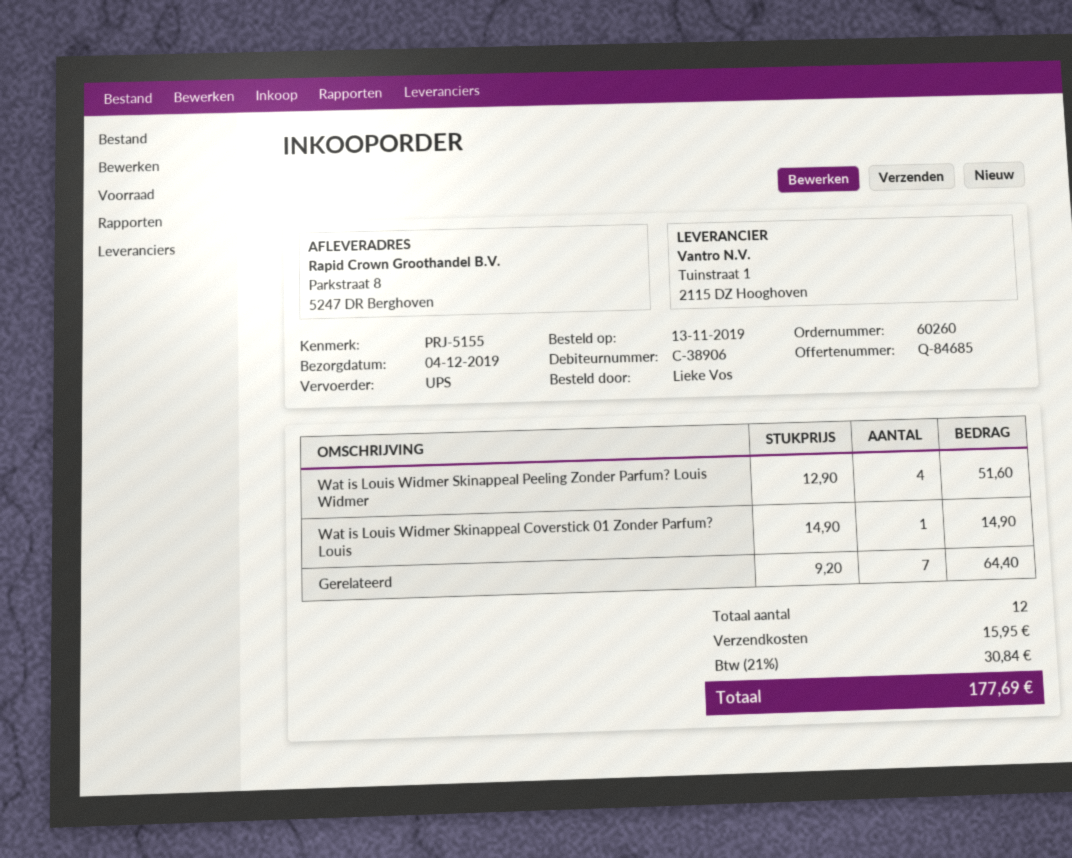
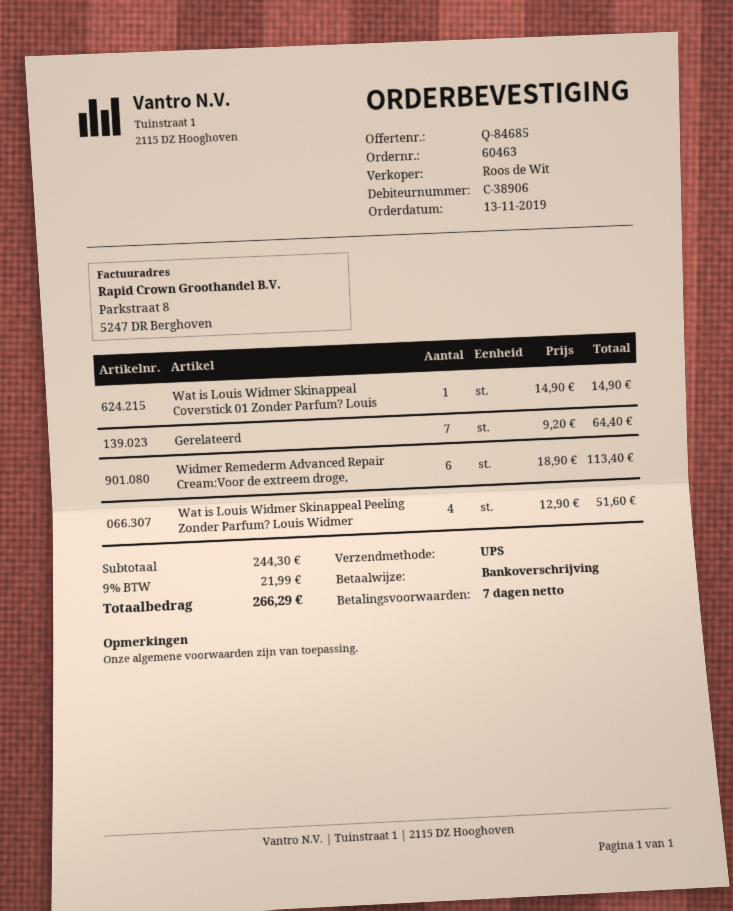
order number: 60260 -> 60463
Widmer Remederm Advanced Repair Cream:Voor de extreem droge,: none -> 6 x 18.90 = 113.40
shipping: 15.95 -> none
tax: 21% = 30.84 -> 9% = 21.99
total: 177.69 -> 266.29

